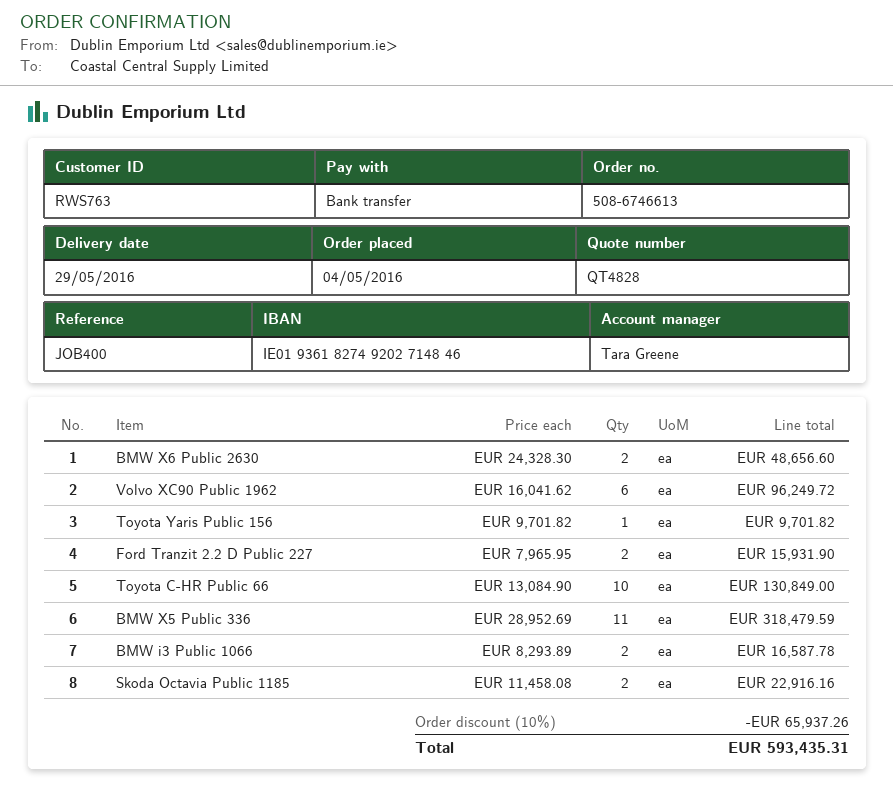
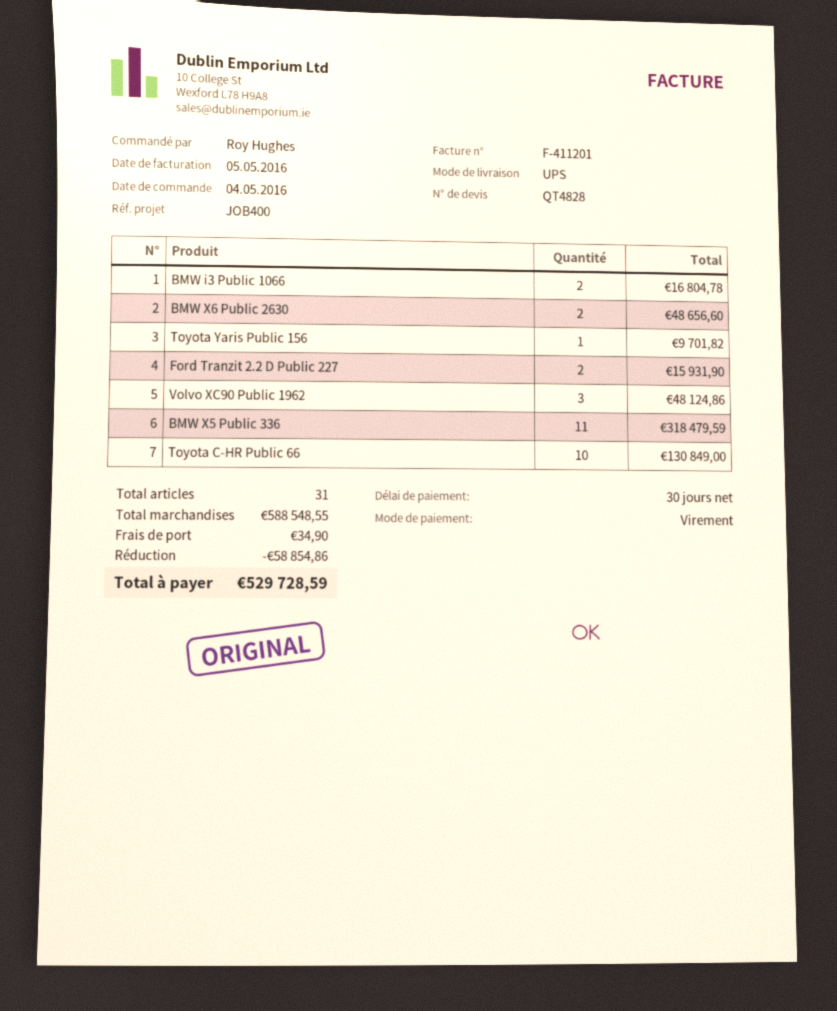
Volvo XC90 Public 1962: 6 for 96249.72 -> 3 for 48124.86
BMW i3 Public 1066: 2 for 16587.78 -> 2 for 16804.78
Skoda Octavia Public 1185: 2 for 22916.16 -> none
discount: 65937.26 -> 58854.86
shipping: none -> 34.90
total: 593435.31 -> 529728.59

